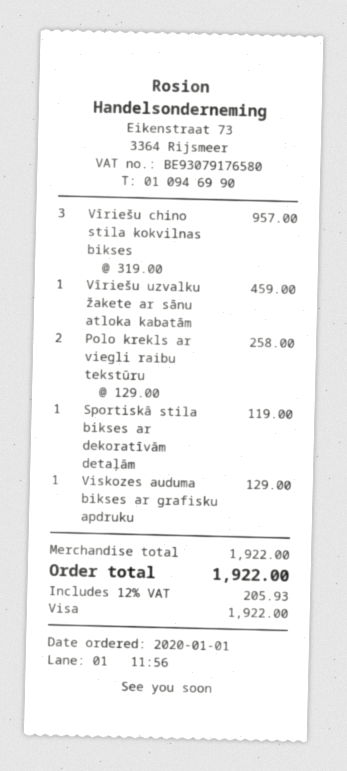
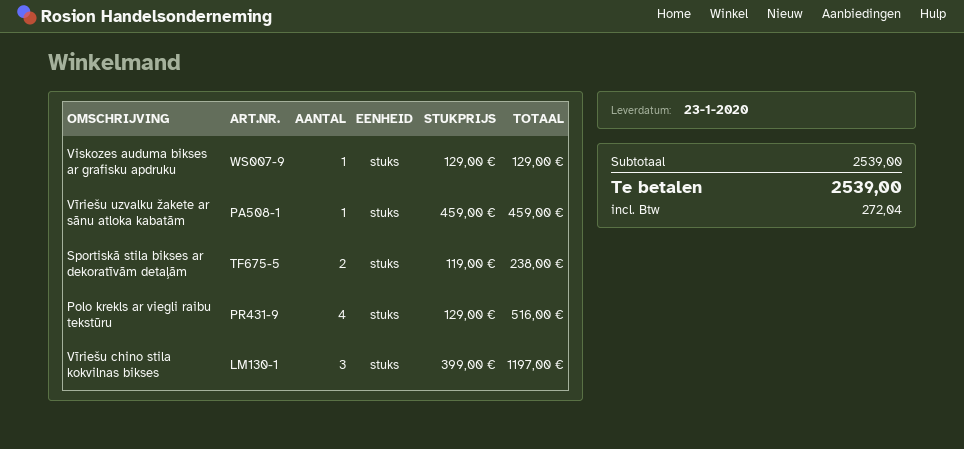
Vīriešu chino stila kokvilnas bikses: 3 x 319.00 = 957.00 -> 3 x 399.00 = 1197.00
Polo krekls ar viegli raibu tekstūru: 2 x 129.00 = 258.00 -> 4 x 129.00 = 516.00
Sportiskā stila bikses ar dekoratīvām detaļām: 1 x 119.00 = 119.00 -> 2 x 119.00 = 238.00
subtotal: 1922.00 -> 2539.00
tax: 205.93 -> 272.04
total: 1922.00 -> 2539.00

